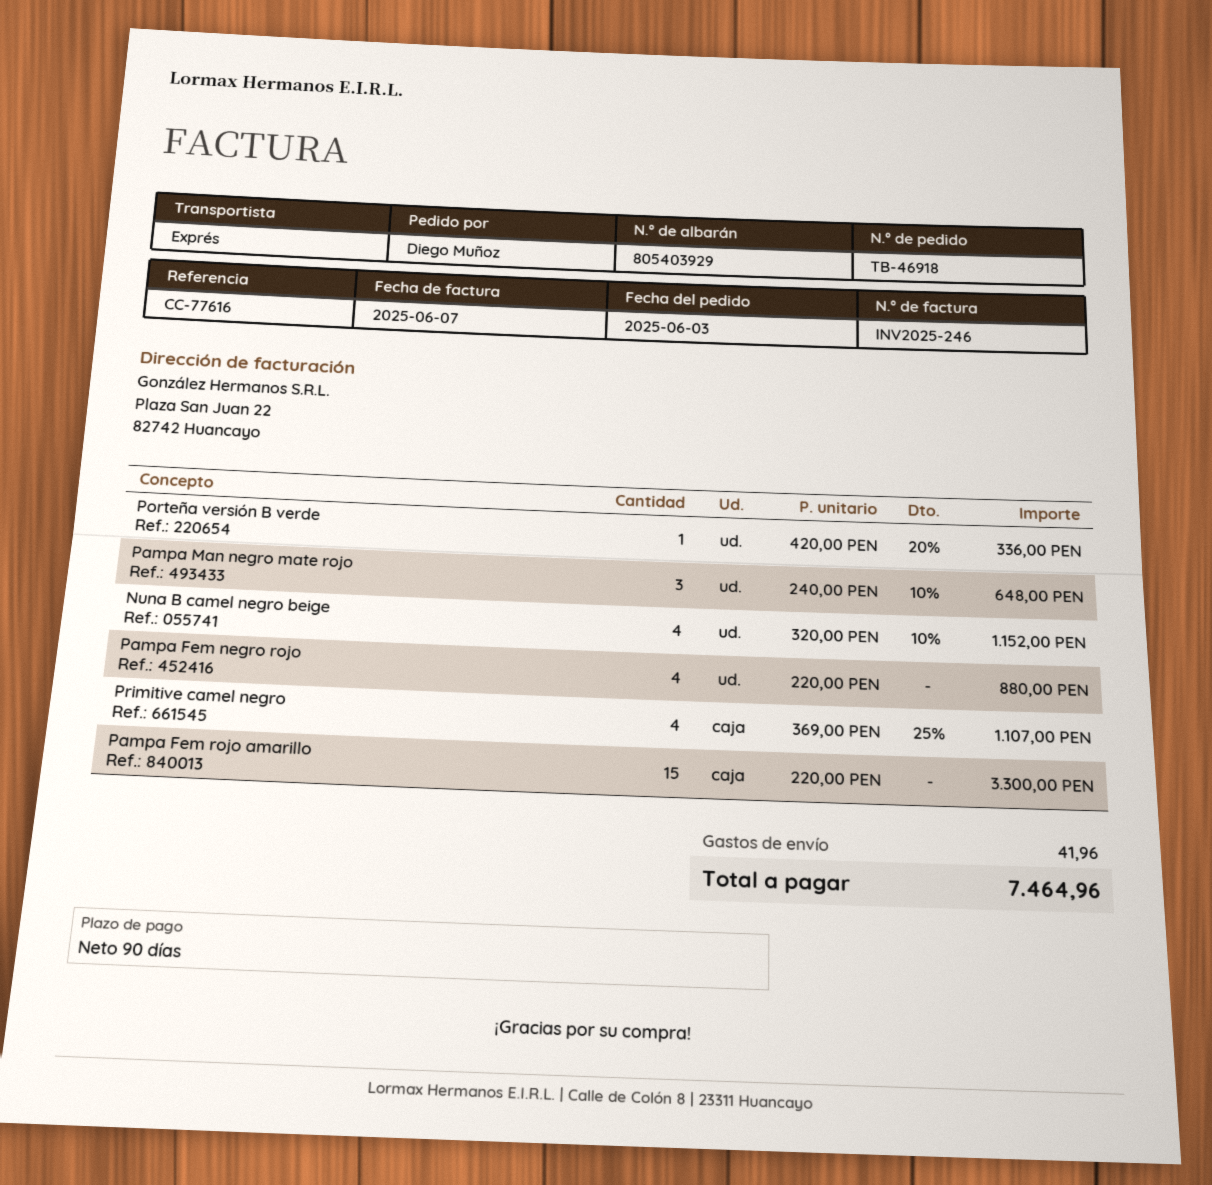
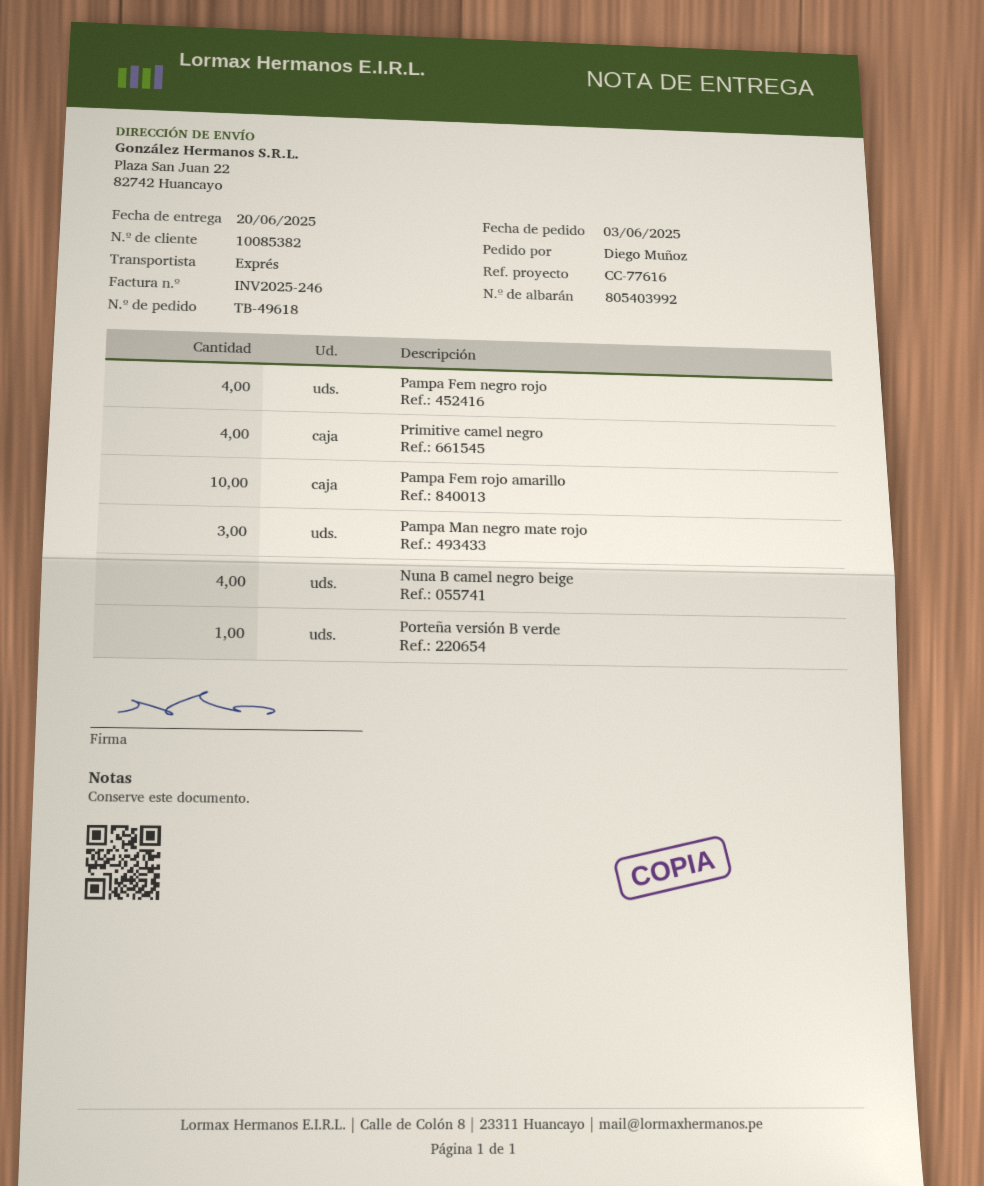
order number: TB-46918 -> TB-49618
delivery note number: 805403929 -> 805403992
Pampa Fem rojo amarillo: 15 -> 10

